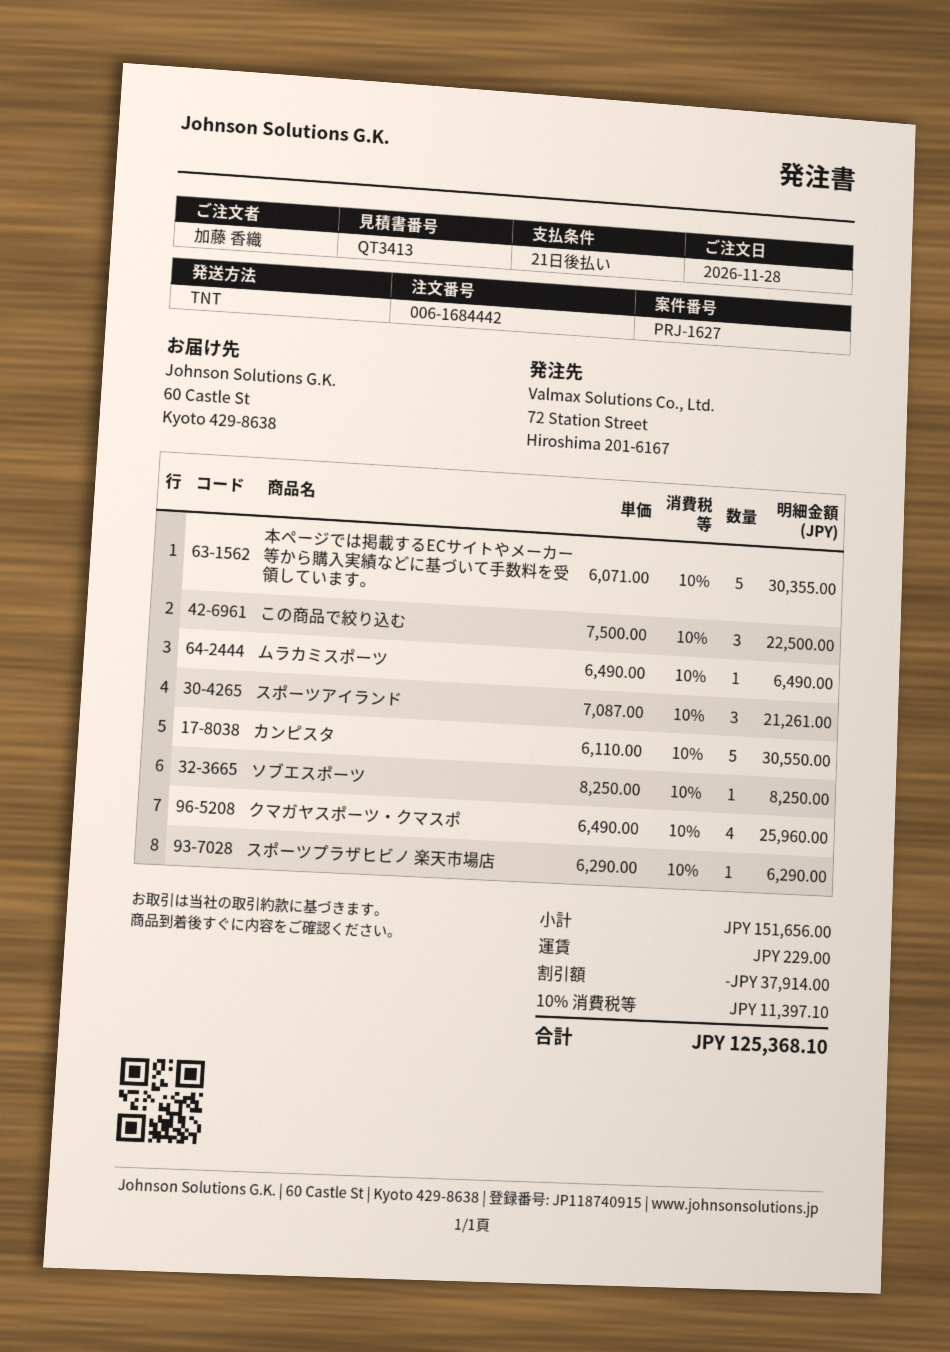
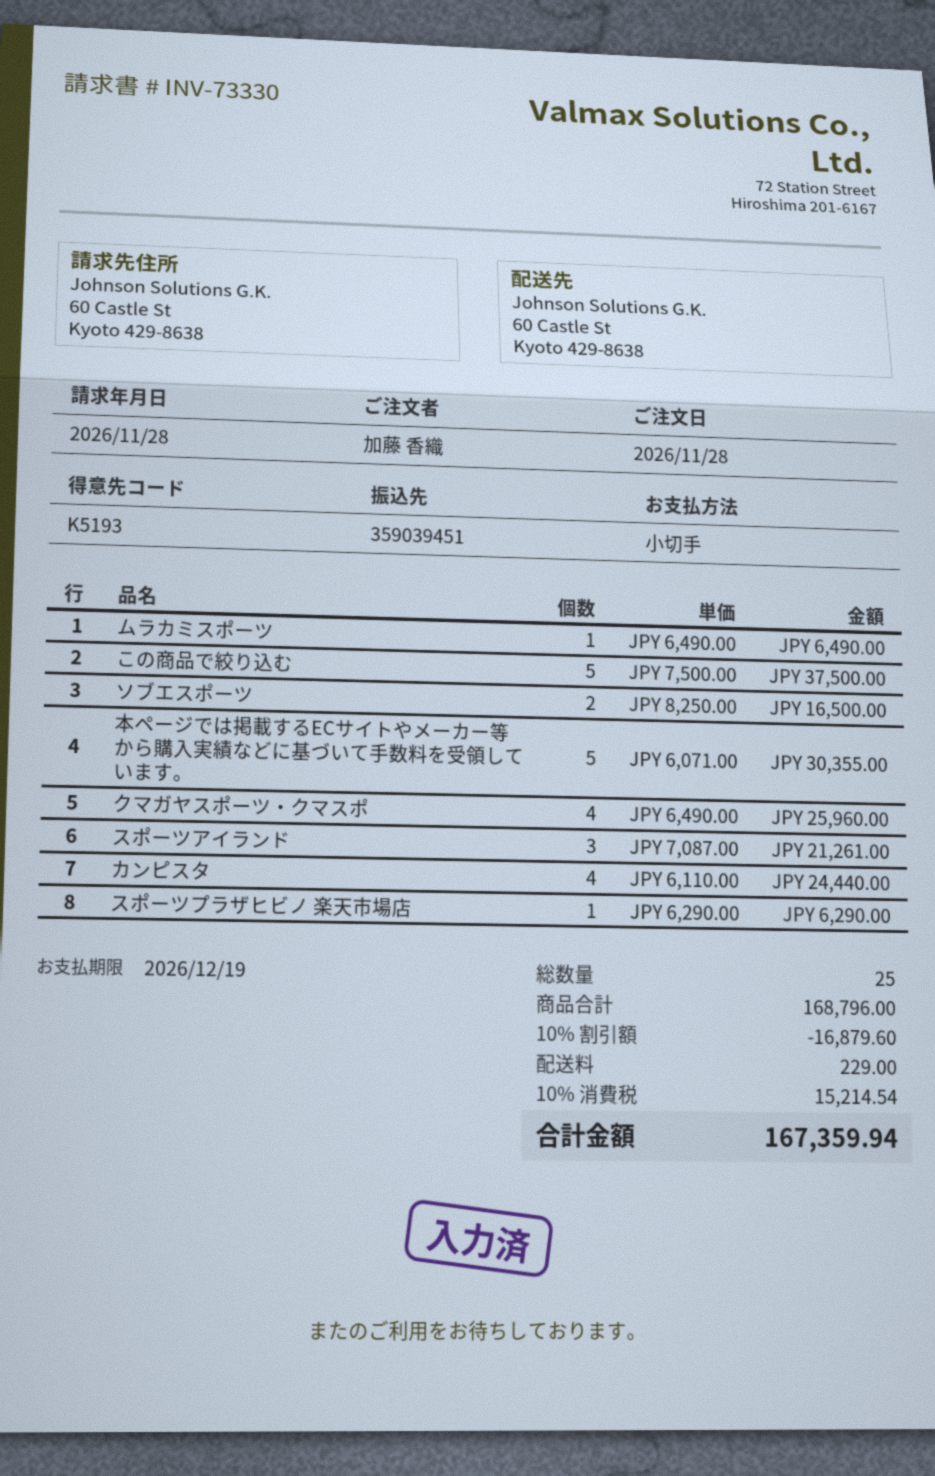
この商品で絞り込む: 3 x 7500.00 = 22500.00 -> 5 x 7500.00 = 37500.00
カンピスタ: 5 x 6110.00 = 30550.00 -> 4 x 6110.00 = 24440.00
ソブエスポーツ: 1 x 8250.00 = 8250.00 -> 2 x 8250.00 = 16500.00
subtotal: 151656.00 -> 168796.00
discount: 37914.00 -> 16879.60
tax: 10% = 11397.10 -> 10% = 15214.54
total: 125368.10 -> 167359.94

